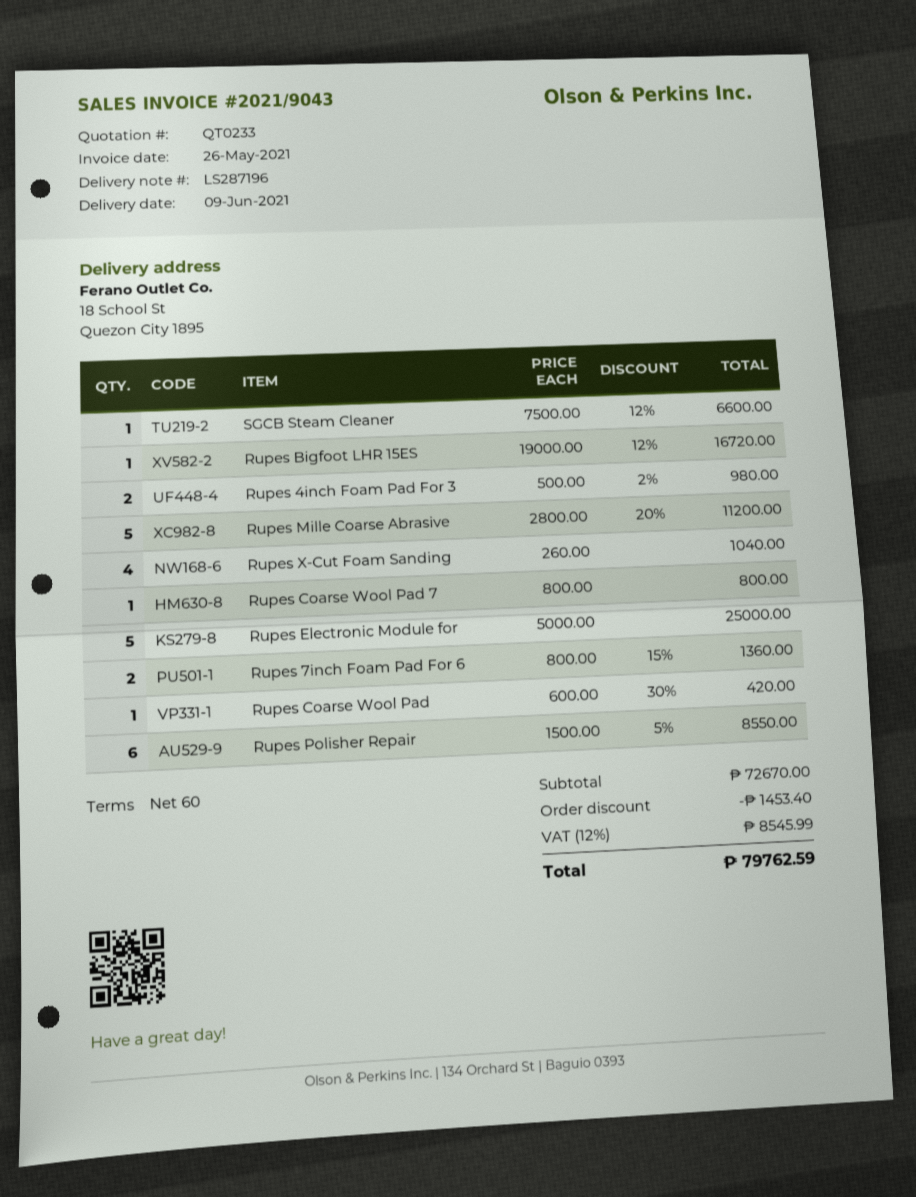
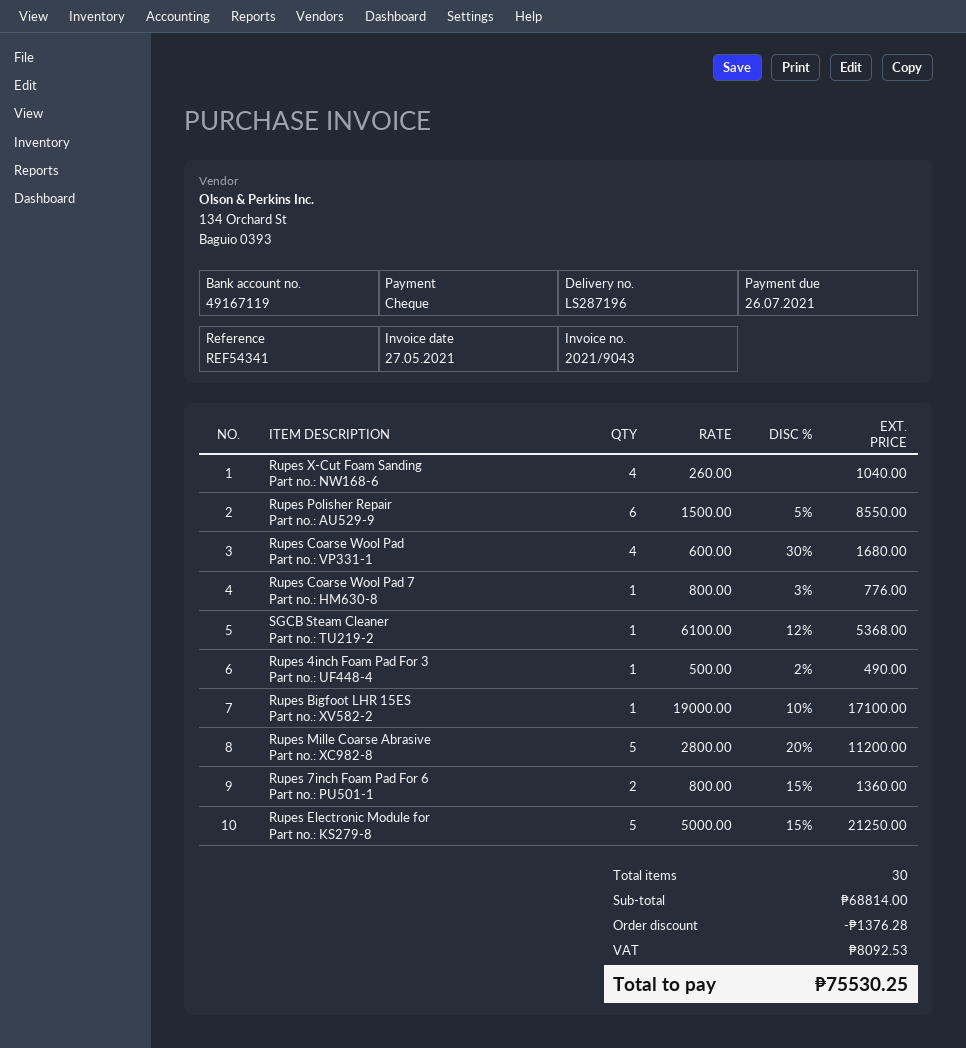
invoice date: 2021-05-26 -> 2021-05-27
SGCB Steam Cleaner: 1 x 7500.00 - 12% = 6600.00 -> 1 x 6100.00 - 12% = 5368.00
Rupes Bigfoot LHR 15ES: 1 x 19000.00 - 12% = 16720.00 -> 1 x 19000.00 - 10% = 17100.00
Rupes 4inch Foam Pad For 3: 2 x 500.00 - 2% = 980.00 -> 1 x 500.00 - 2% = 490.00
Rupes Coarse Wool Pad 7: 1 x 800.00 = 800.00 -> 1 x 800.00 - 3% = 776.00
Rupes Electronic Module for: 5 x 5000.00 = 25000.00 -> 5 x 5000.00 - 15% = 21250.00
Rupes Coarse Wool Pad: 1 x 600.00 - 30% = 420.00 -> 4 x 600.00 - 30% = 1680.00
subtotal: 72670.00 -> 68814.00
discount: 1453.40 -> 1376.28
tax: 8545.99 -> 8092.53
total: 79762.59 -> 75530.25

